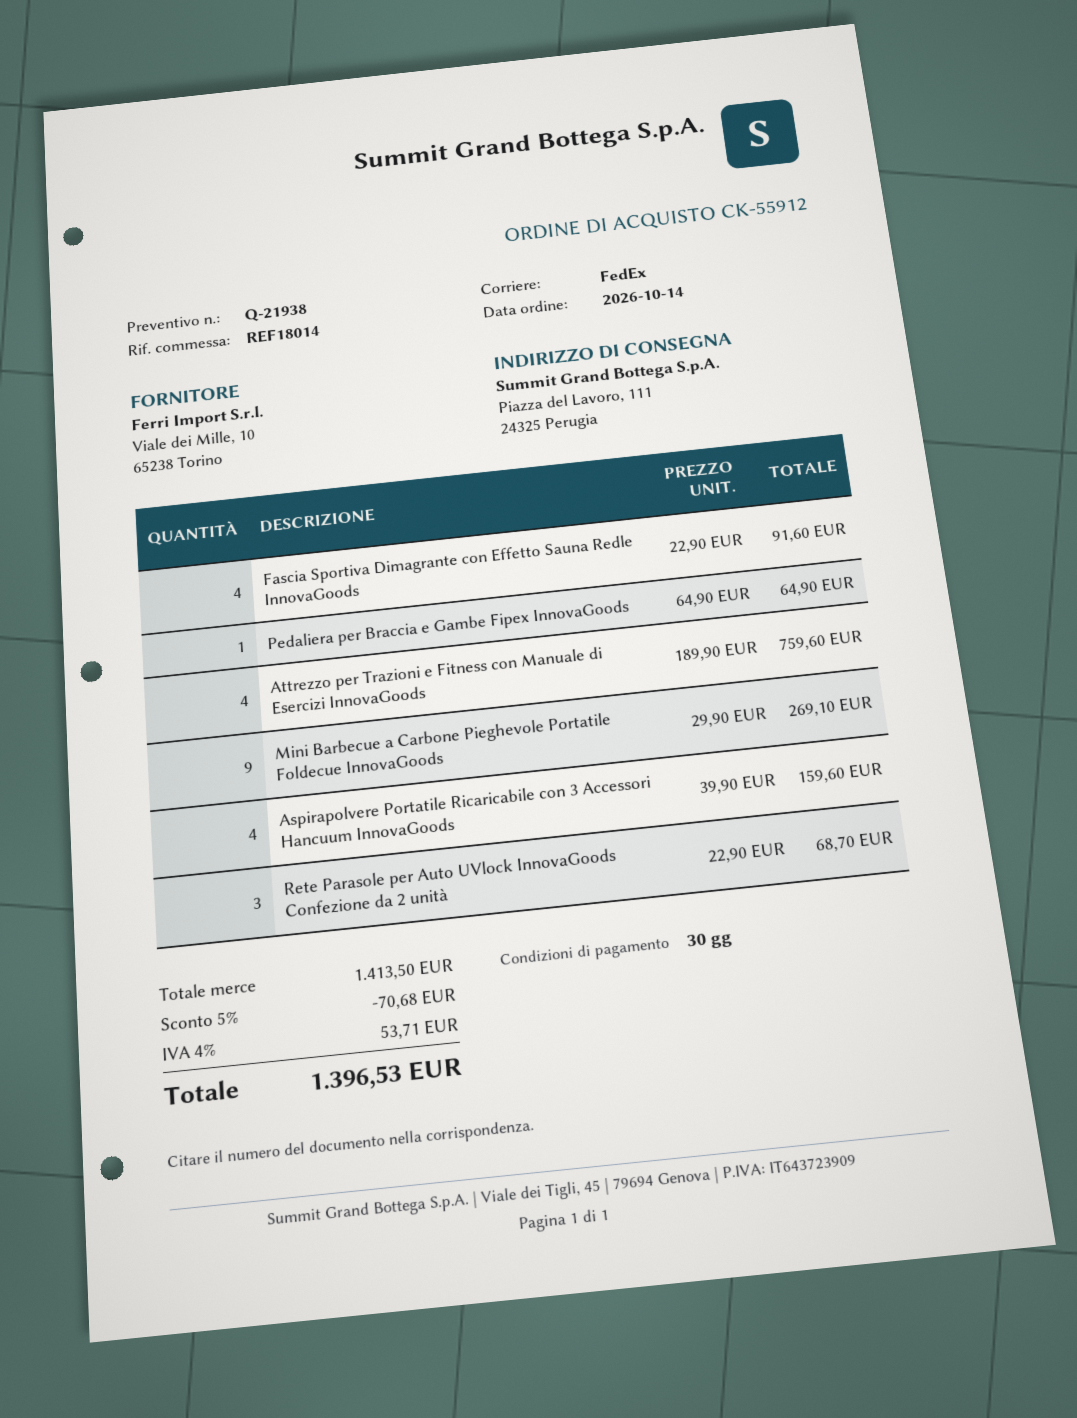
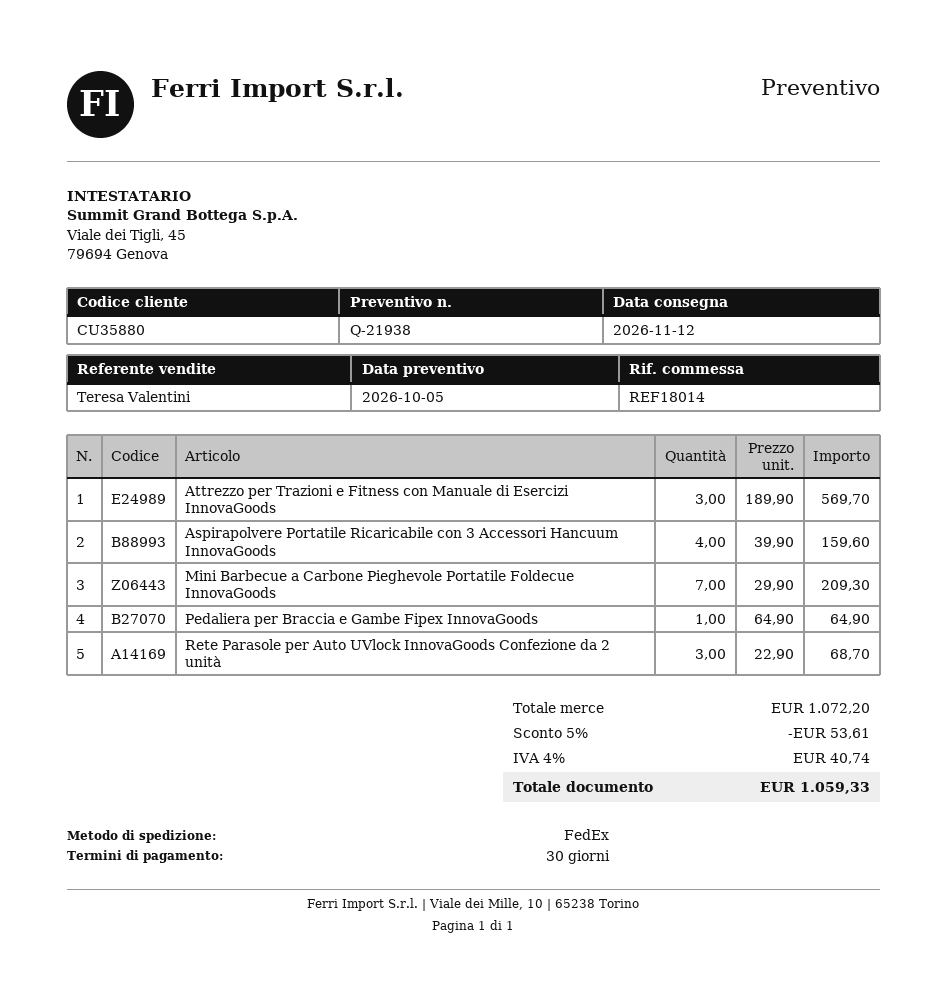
Fascia Sportiva Dimagrante con Effetto Sauna Redle InnovaGoods: 4 x 22.90 = 91.60 -> none
Attrezzo per Trazioni e Fitness con Manuale di Esercizi InnovaGoods: 4 x 189.90 = 759.60 -> 3 x 189.90 = 569.70
Mini Barbecue a Carbone Pieghevole Portatile Foldecue InnovaGoods: 9 x 29.90 = 269.10 -> 7 x 29.90 = 209.30
subtotal: 1413.50 -> 1072.20
discount: 5% = 70.68 -> 5% = 53.61
tax: 4% = 53.71 -> 4% = 40.74
total: 1396.53 -> 1059.33

